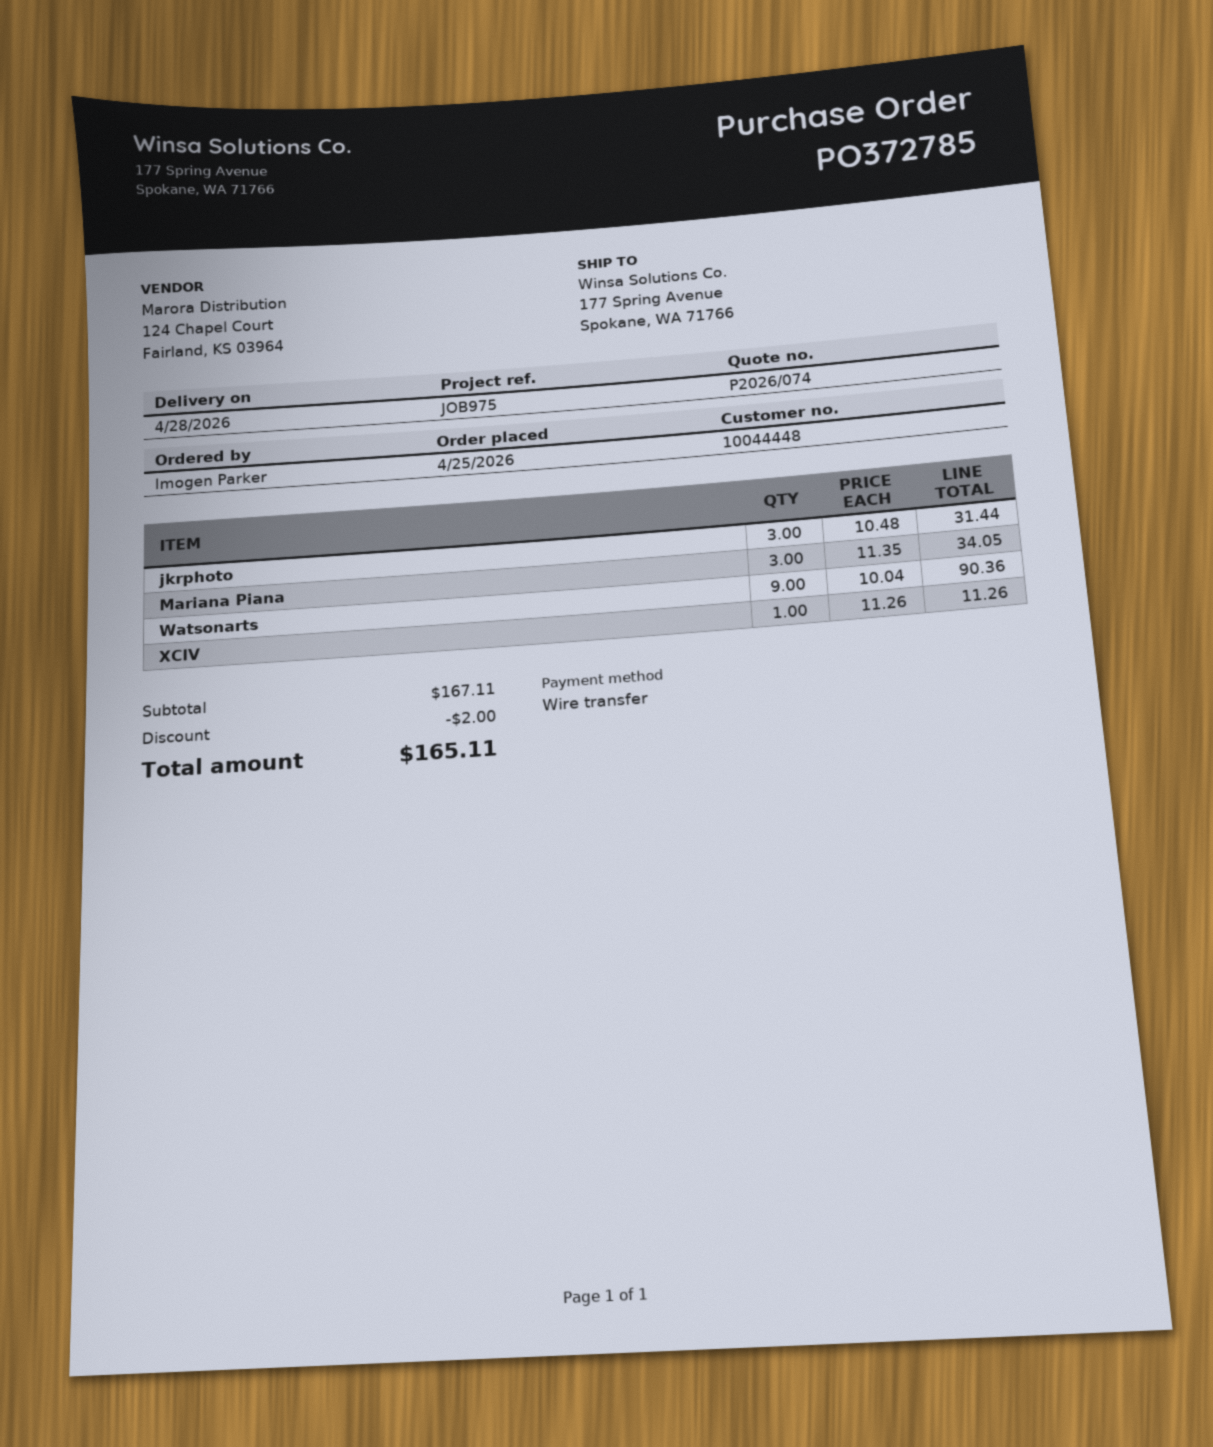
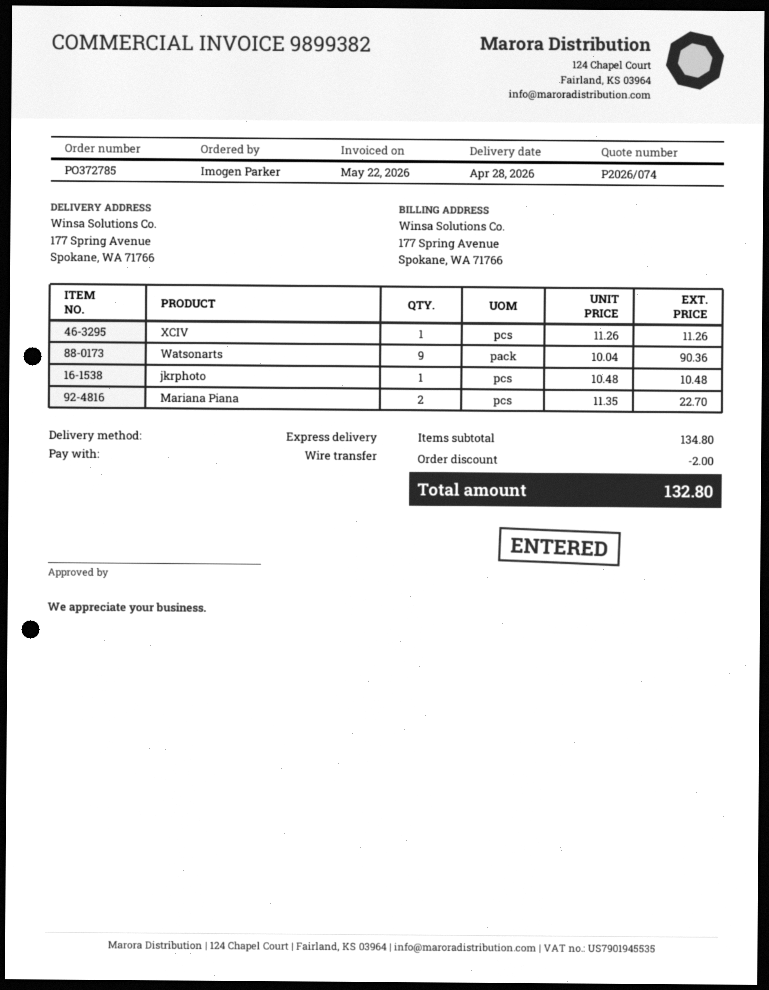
jkrphoto: 3 x 10.48 = 31.44 -> 1 x 10.48 = 10.48
Mariana Piana: 3 x 11.35 = 34.05 -> 2 x 11.35 = 22.70
subtotal: 167.11 -> 134.80
total: 165.11 -> 132.80

